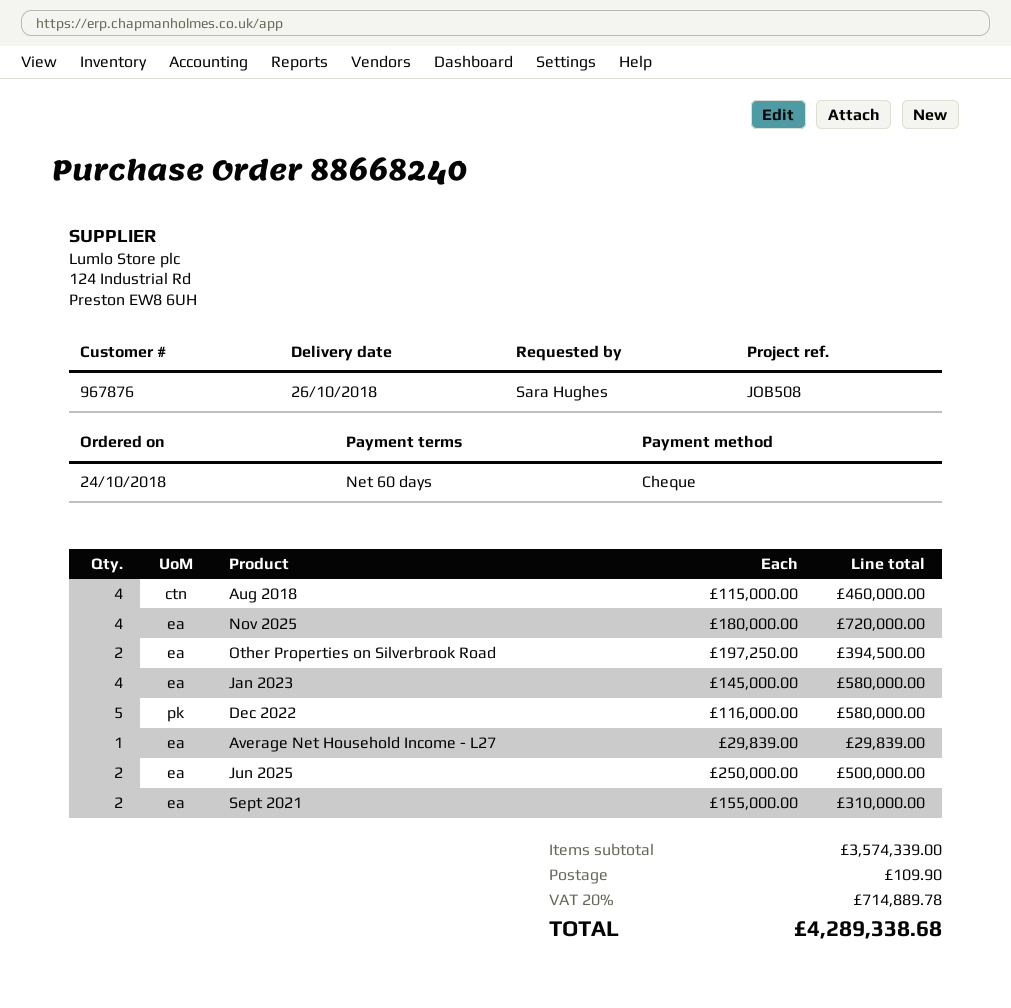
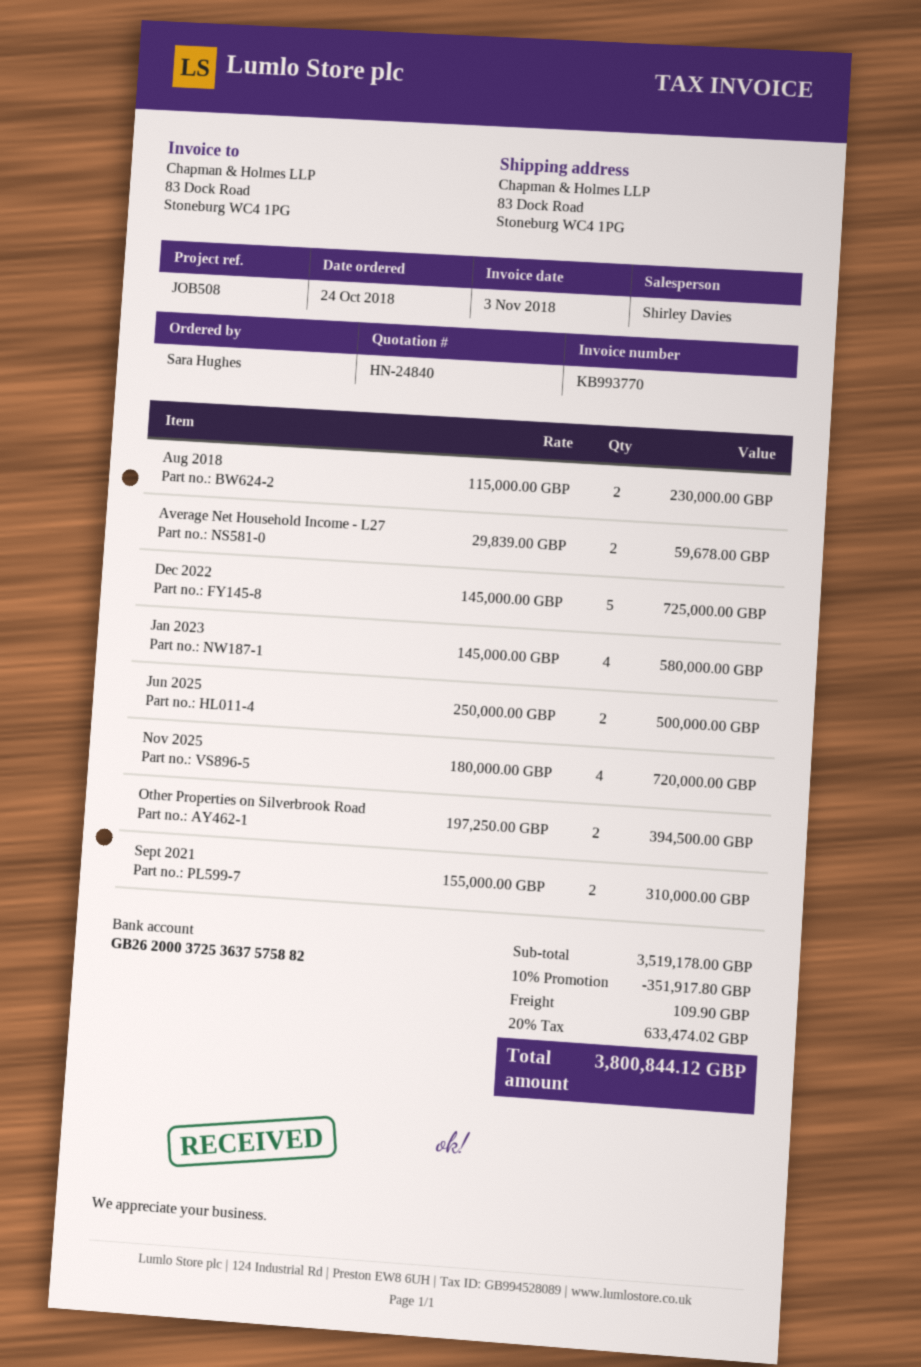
Aug 2018: 4 x 115000.00 = 460000.00 -> 2 x 115000.00 = 230000.00
Dec 2022: 5 x 116000.00 = 580000.00 -> 5 x 145000.00 = 725000.00
Average Net Household Income - L27: 1 x 29839.00 = 29839.00 -> 2 x 29839.00 = 59678.00
subtotal: 3574339.00 -> 3519178.00
discount: none -> 10% = 351917.80
tax: 20% = 714889.78 -> 20% = 633474.02
total: 4289338.68 -> 3800844.12

